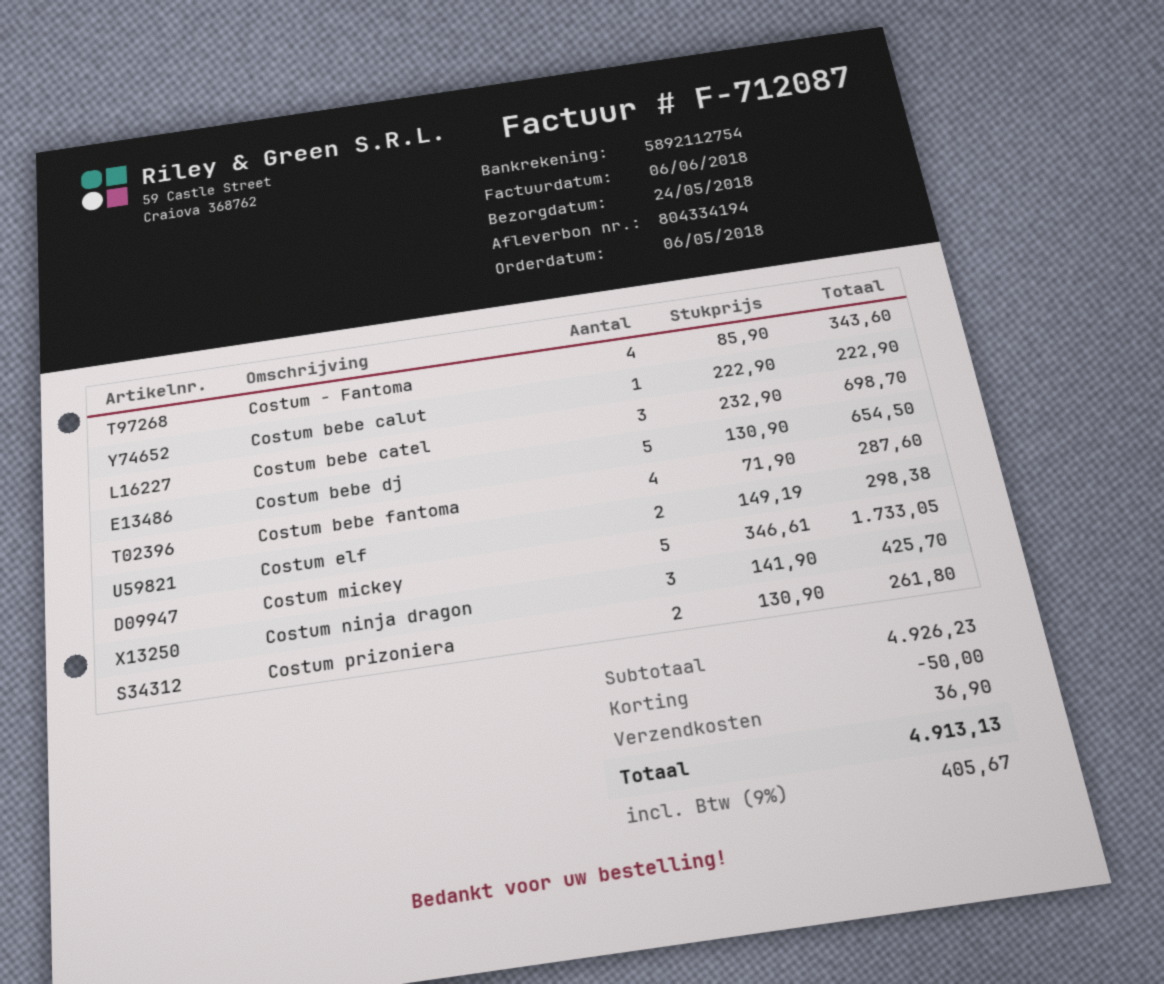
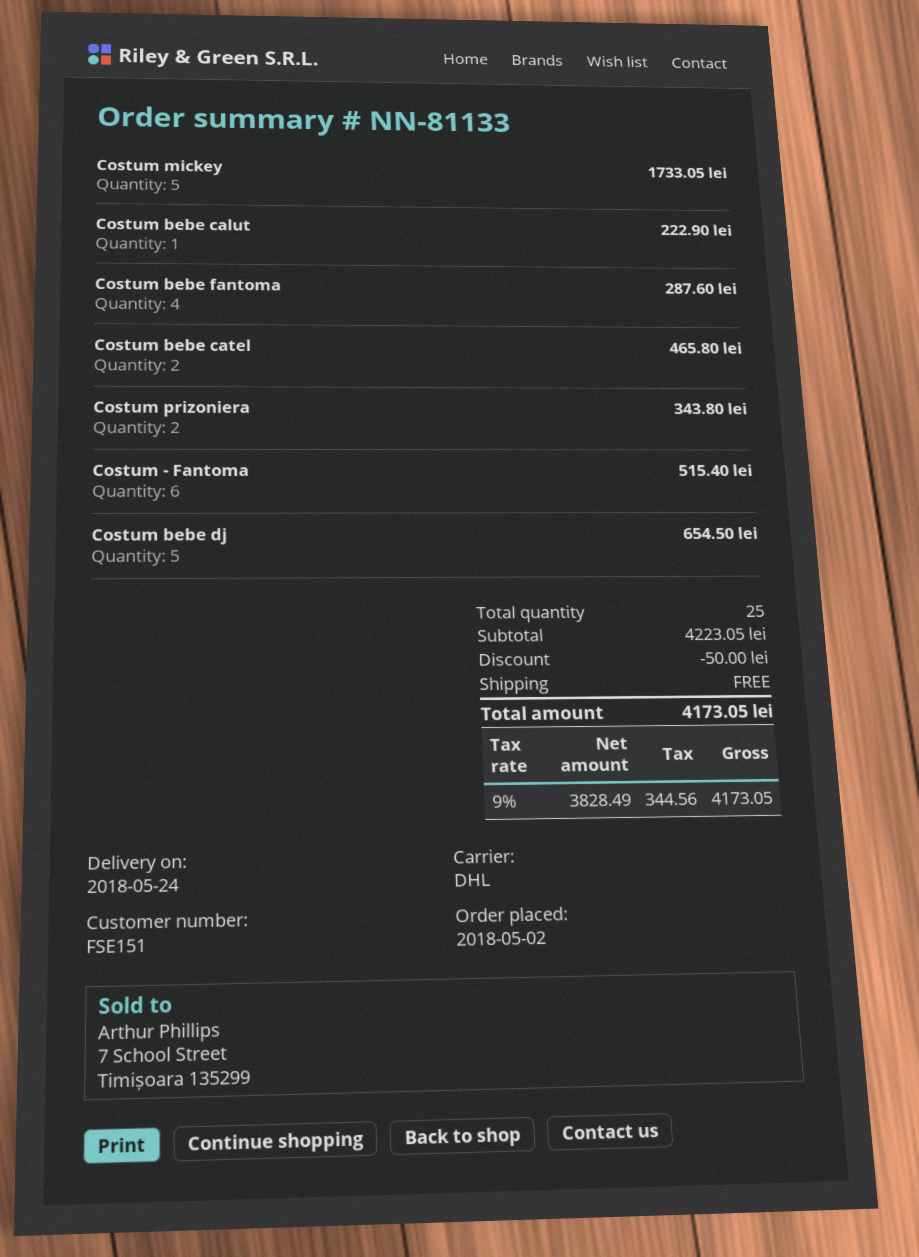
order date: 2018-05-06 -> 2018-05-02
Costum - Fantoma: 4 for 343.60 -> 6 for 515.40
Costum bebe catel: 3 for 698.70 -> 2 for 465.80
Costum elf: 2 for 298.38 -> none
Costum ninja dragon: 3 for 425.70 -> none
Costum prizoniera: 2 for 261.80 -> 2 for 343.80
subtotal: 4926.23 -> 4223.05
shipping: 36.90 -> 0.00
tax: 9% = 405.67 -> 9% = 344.56
total: 4913.13 -> 4173.05

